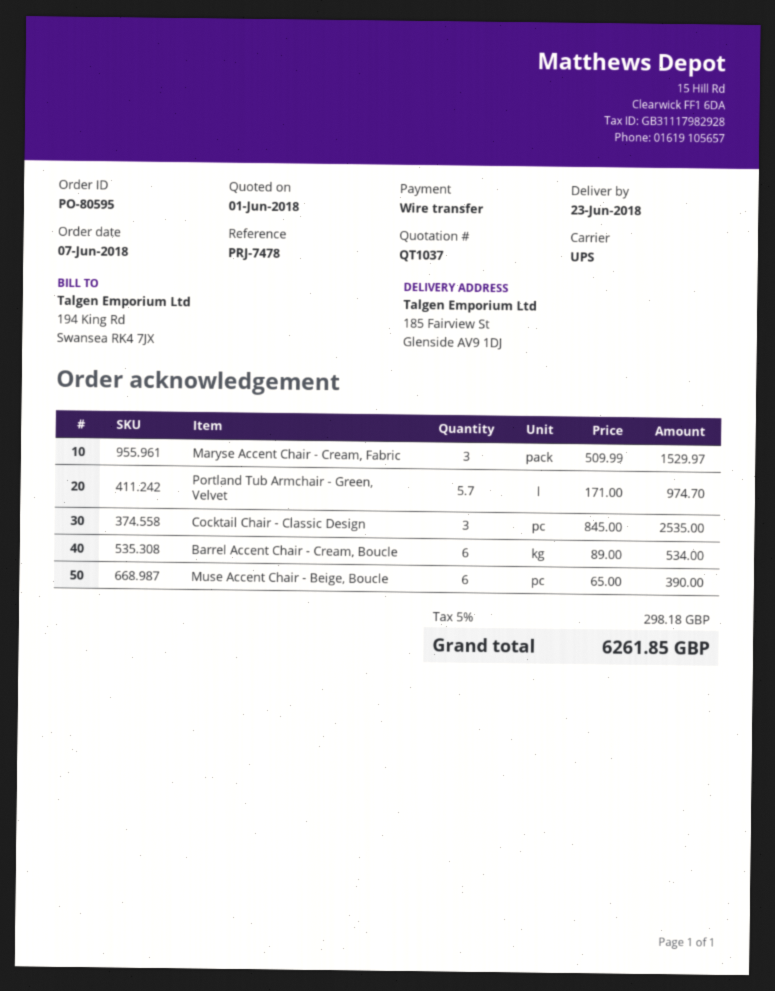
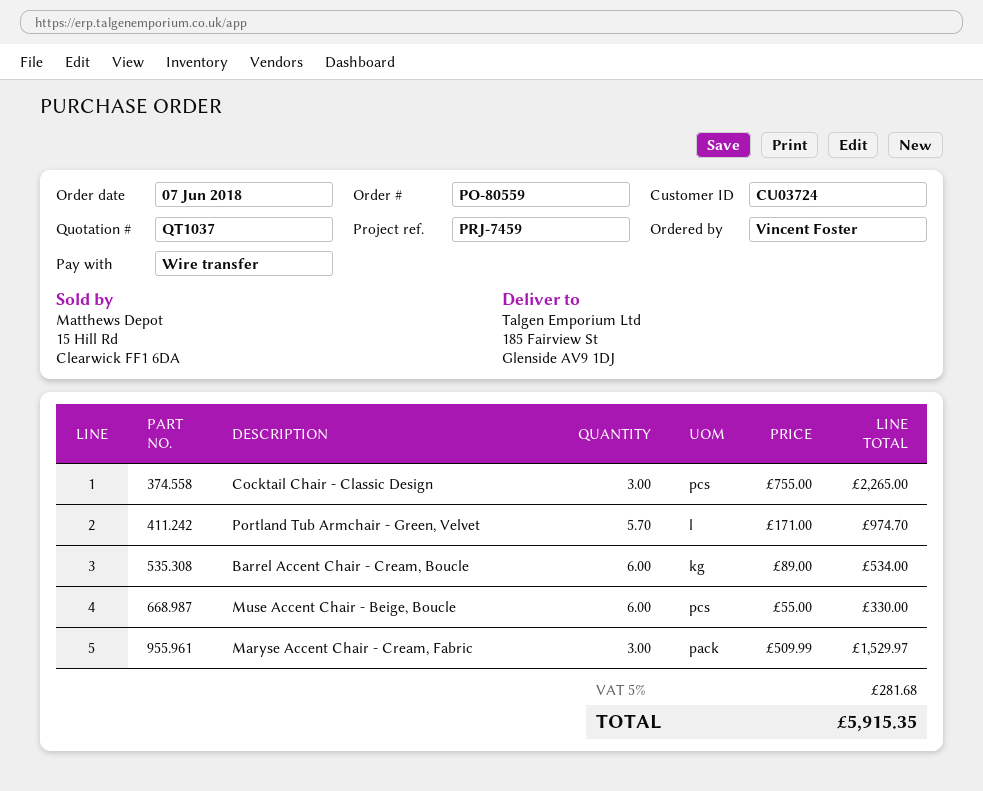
order number: PO-80595 -> PO-80559
reference: PRJ-7478 -> PRJ-7459
Cocktail Chair - Classic Design: 3 x 845.00 = 2535.00 -> 3 x 755.00 = 2265.00
Muse Accent Chair - Beige, Boucle: 6 x 65.00 = 390.00 -> 6 x 55.00 = 330.00
tax: 5% = 298.18 -> 5% = 281.68
total: 6261.85 -> 5915.35

